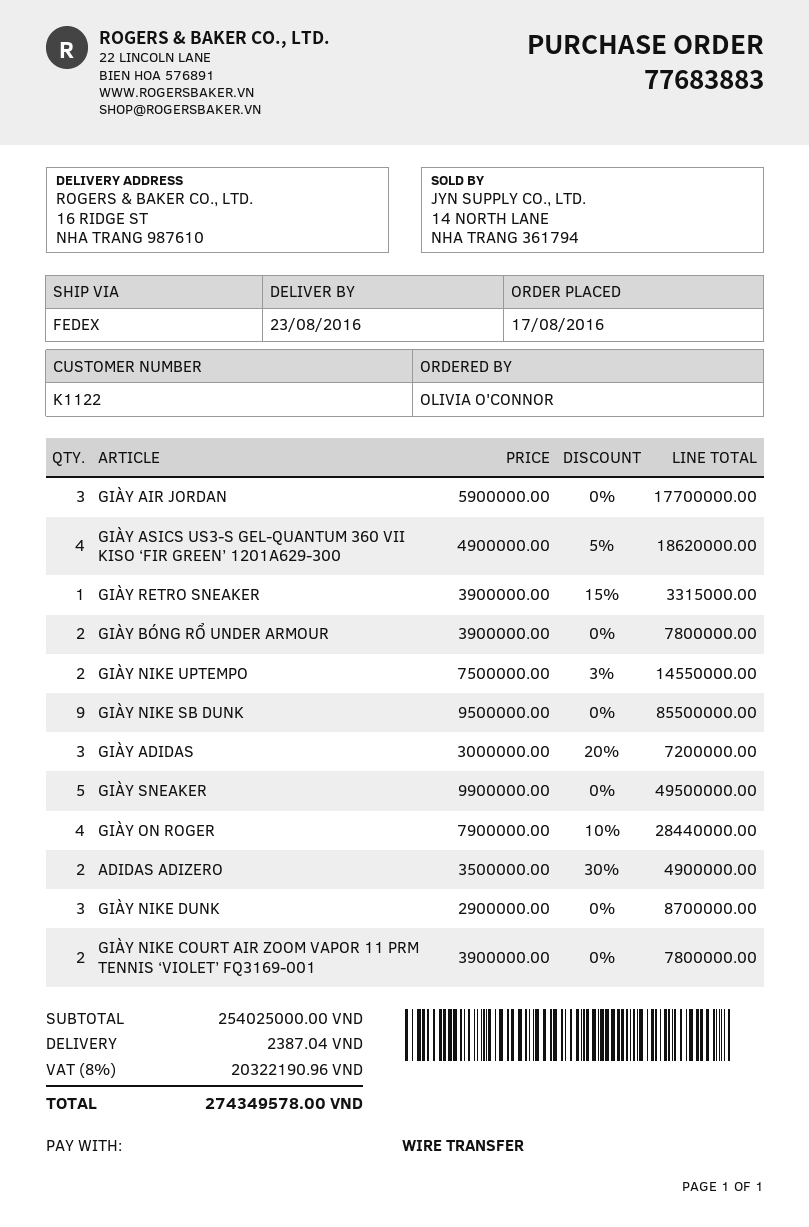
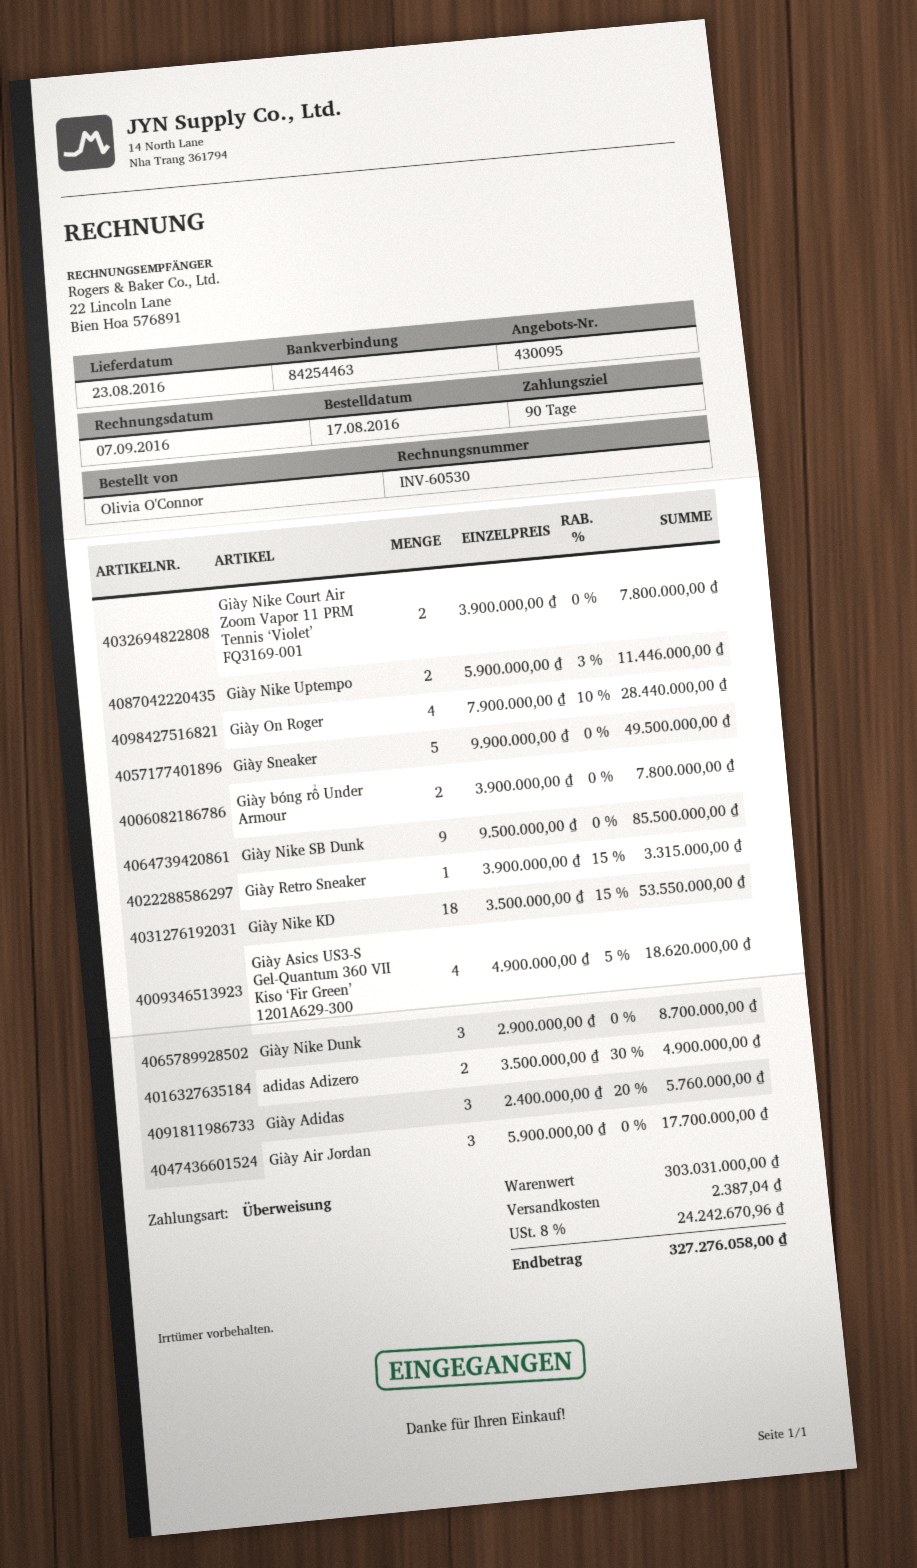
GIÀY NIKE UPTEMPO: 2 x 7500000.00 - 3% = 14550000.00 -> 2 x 5900000.00 - 3% = 11446000.00
GIÀY ADIDAS: 3 x 3000000.00 - 20% = 7200000.00 -> 3 x 2400000.00 - 20% = 5760000.00
Giày Nike KD: none -> 18 x 3500000.00 - 15% = 53550000.00
subtotal: 254025000.00 -> 303031000.00
tax: 8% = 20322190.96 -> 8% = 24242670.96
total: 274349578.00 -> 327276058.00

